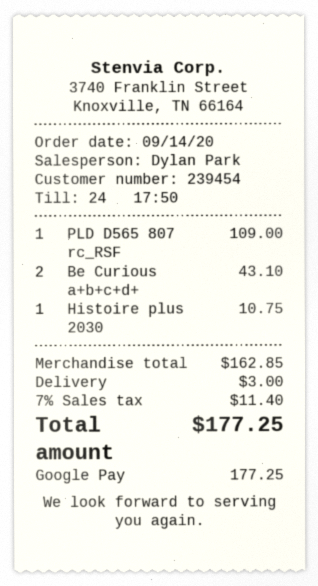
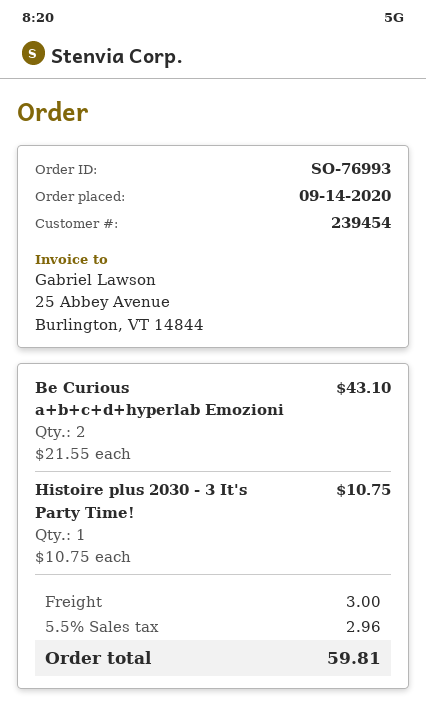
PLD D565 807 rc_RSF: 1 for 109.00 -> none
tax: 7% = 11.40 -> 5.5% = 2.96
total: 177.25 -> 59.81

